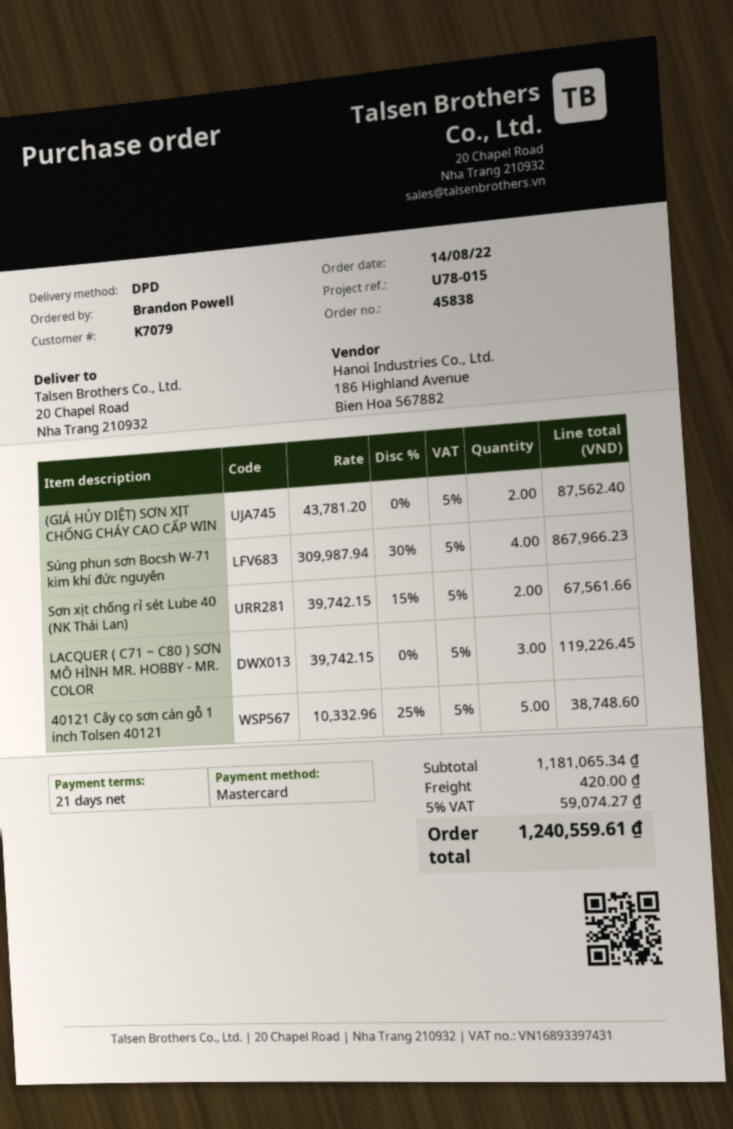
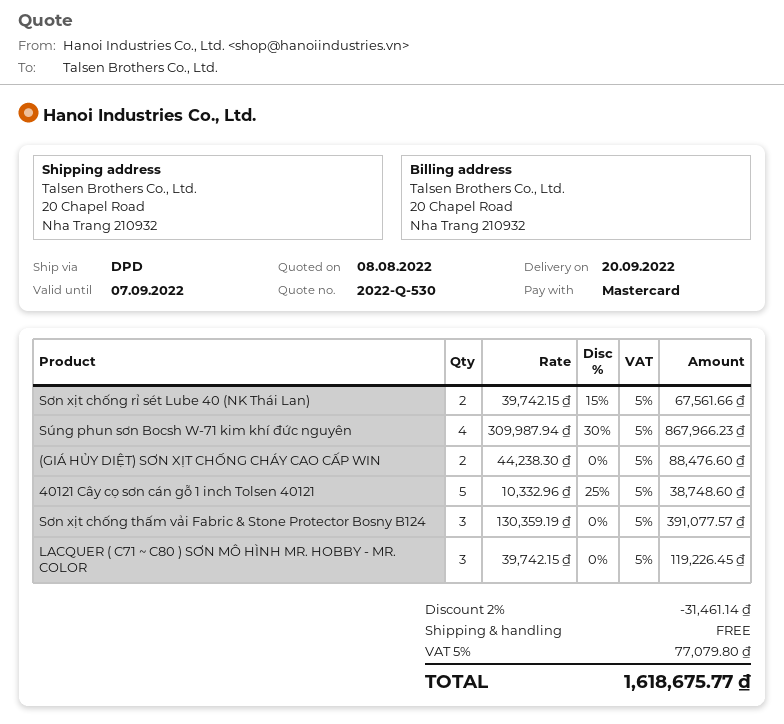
(GIÁ HỦY DIỆT) SƠN XỊT CHỐNG CHÁY CAO CẤP WIN: 2 x 43781.20 = 87562.40 -> 2 x 44238.30 = 88476.60
Sơn xịt chống thấm vải Fabric & Stone Protector Bosny B124: none -> 3 x 130359.19 = 391077.57
discount: none -> 2% = 31461.14
shipping: 420.00 -> 0.00
tax: 5% = 59074.27 -> 5% = 77079.80
total: 1240559.61 -> 1618675.77

